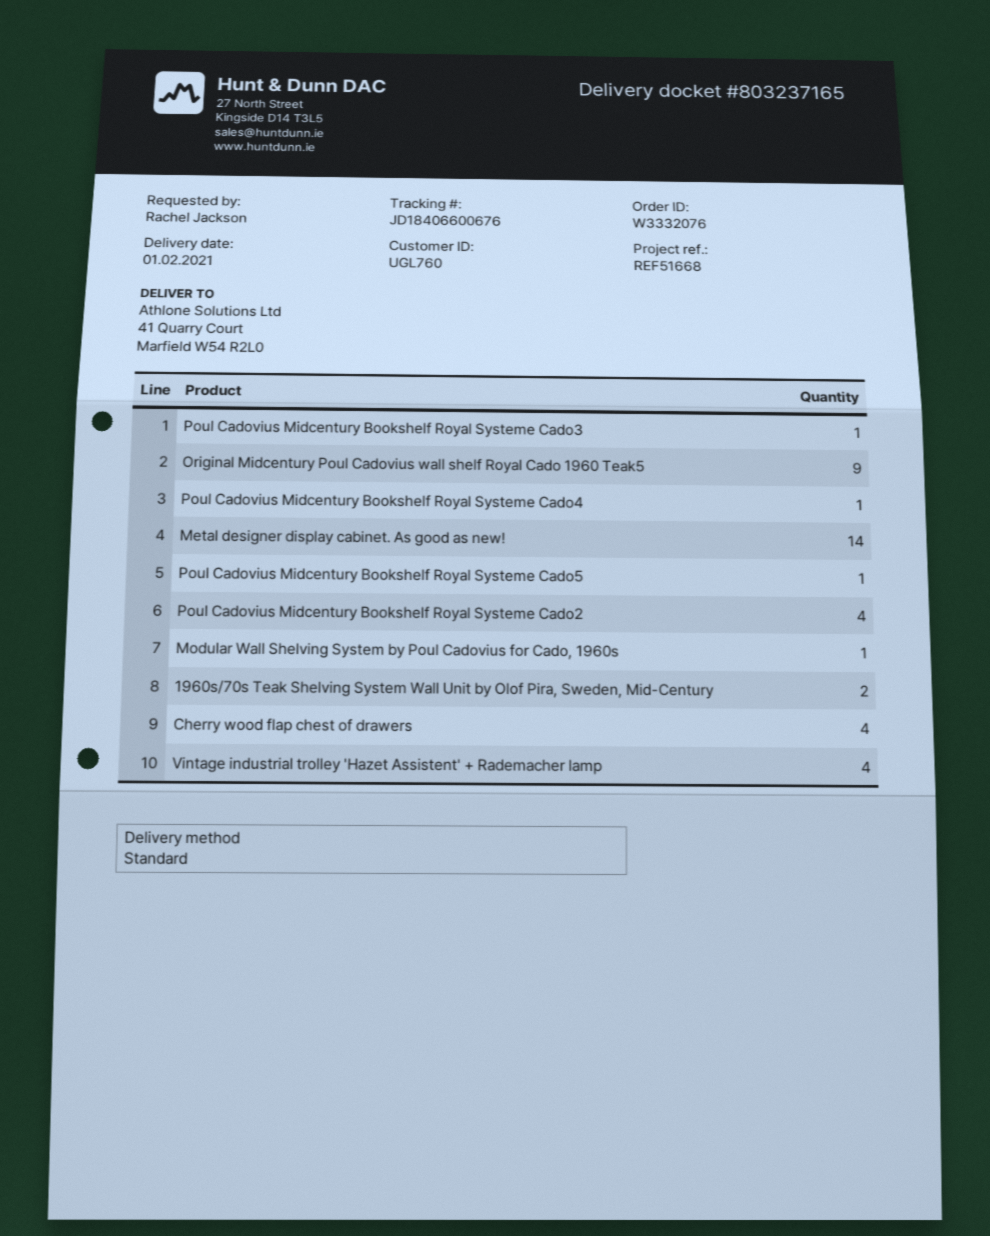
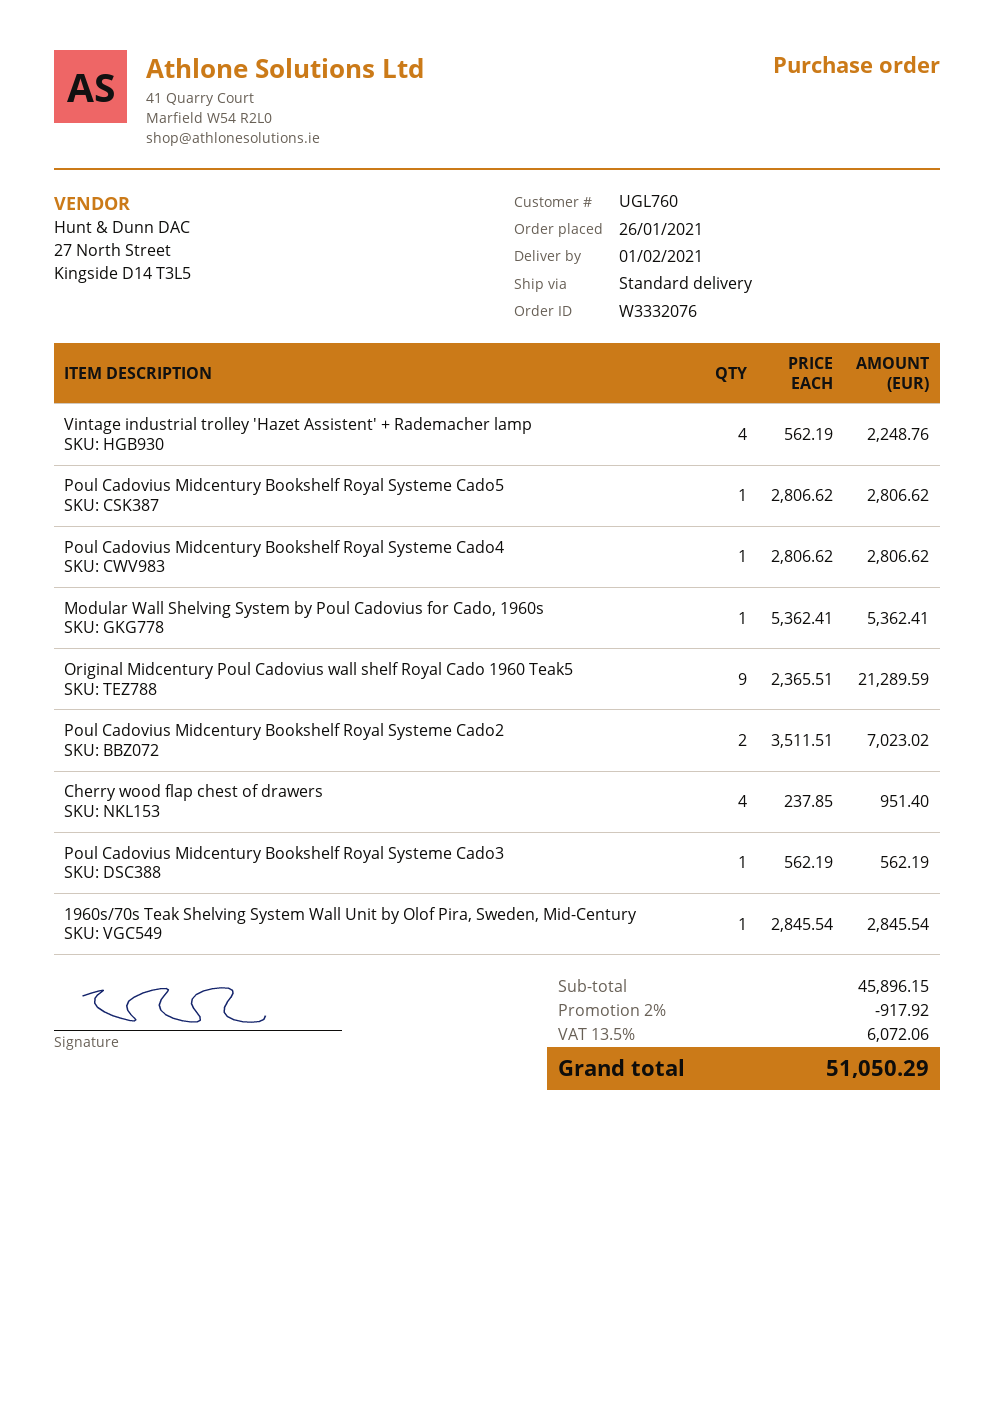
Metal designer display cabinet. As good as new!: 14 -> none
Poul Cadovius Midcentury Bookshelf Royal Systeme Cado2: 4 -> 2
1960s/70s Teak Shelving System Wall Unit by Olof Pira, Sweden, Mid-Century: 2 -> 1

